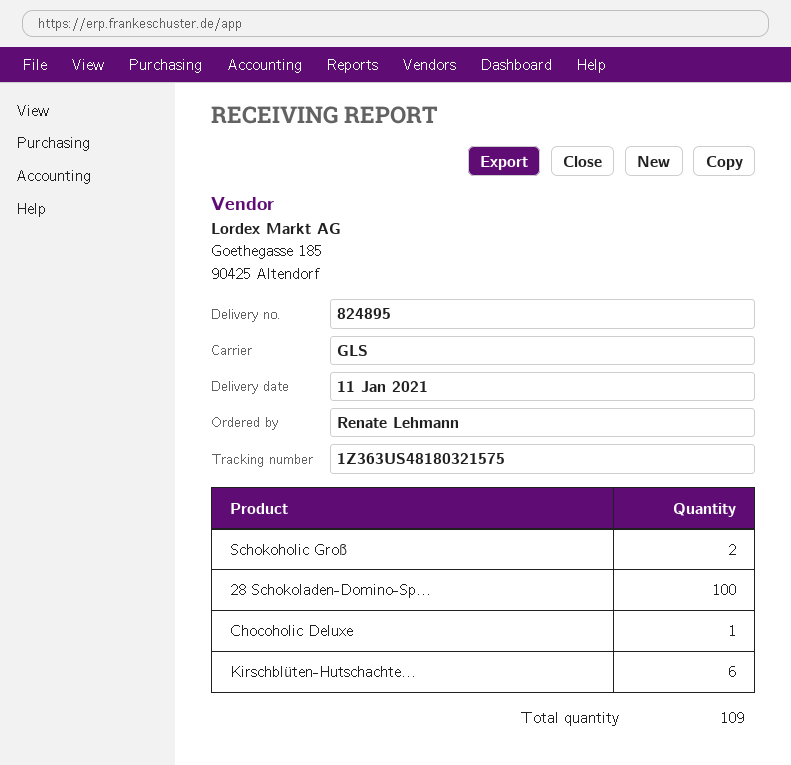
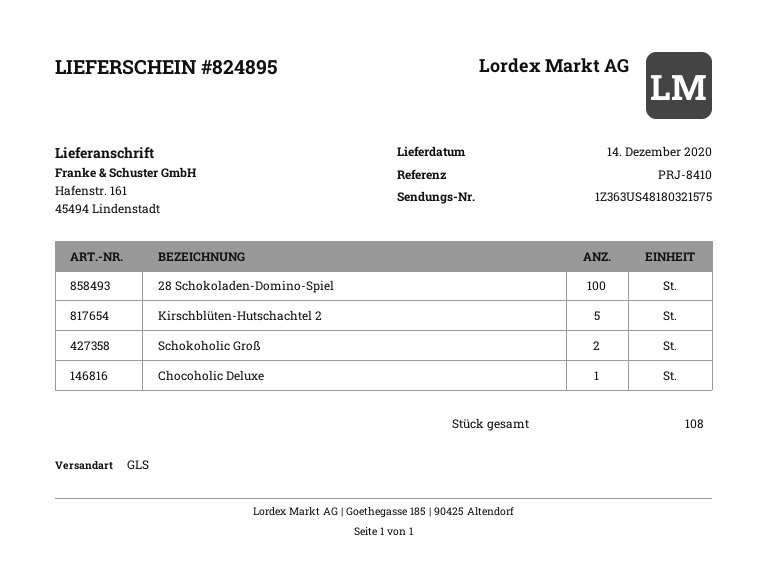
delivery date: 2021-01-11 -> 2020-12-14
Kirschblüten-Hutschachte...: 6 -> 5
total quantity: 109 -> 108

